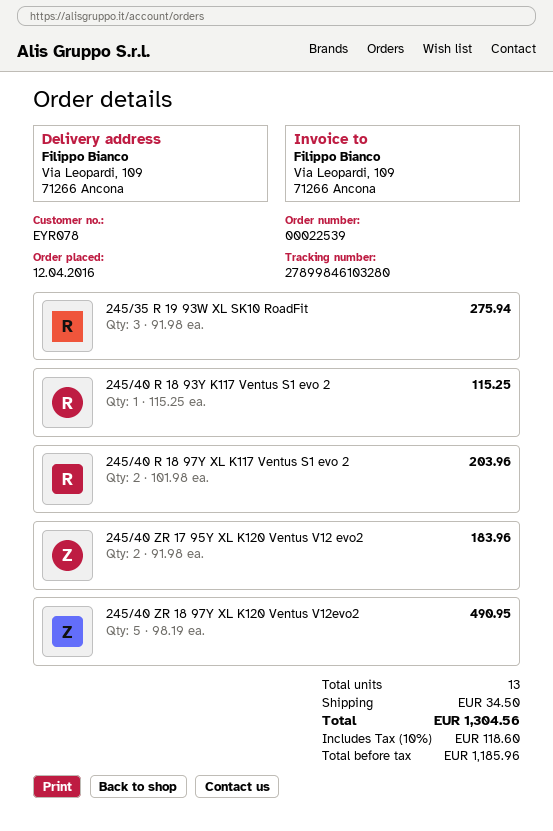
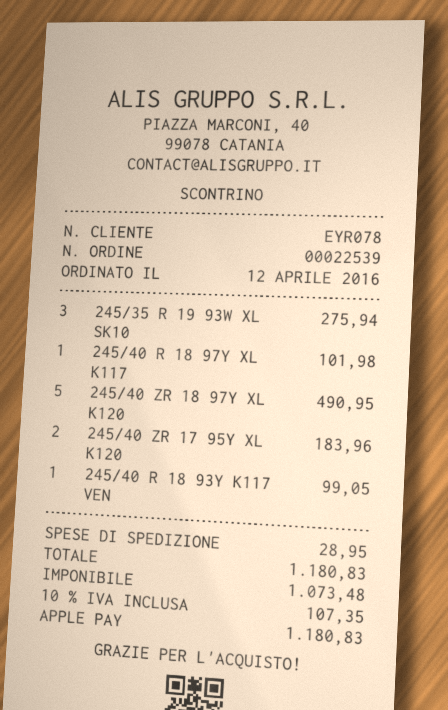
245/40 R 18 93Y K117 Ventus S1 evo 2: 1 for 115.25 -> 1 for 99.05
245/40 R 18 97Y XL K117 Ventus S1 evo 2: 2 for 203.96 -> 1 for 101.98
shipping: 34.50 -> 28.95
net: 1185.96 -> 1073.48
tax: 10% = 118.60 -> 10% = 107.35
total: 1304.56 -> 1180.83

